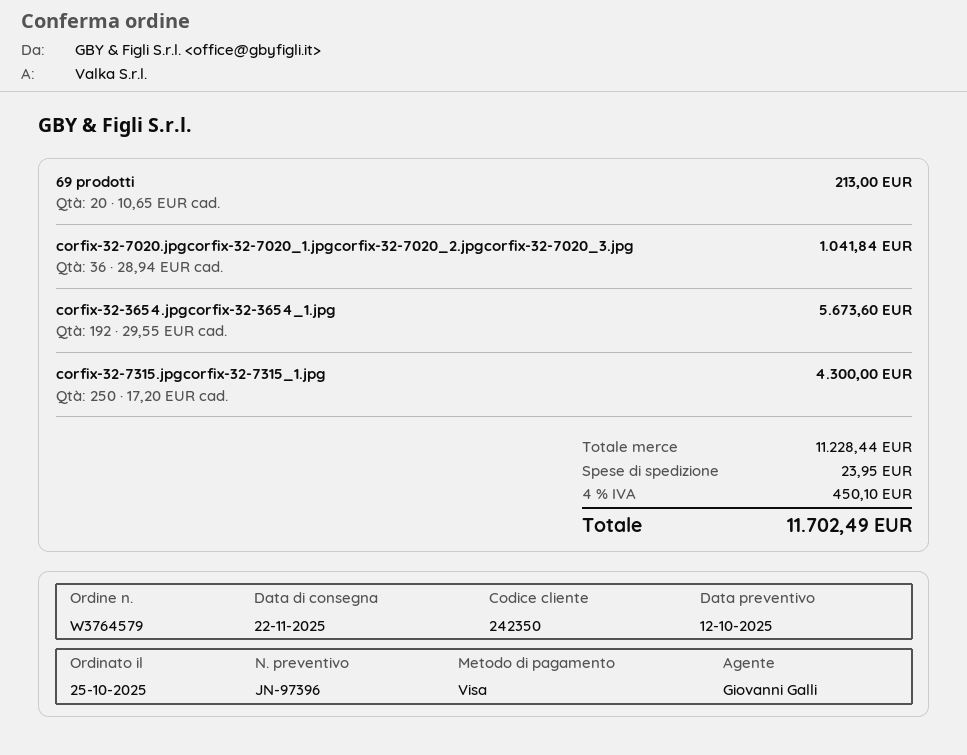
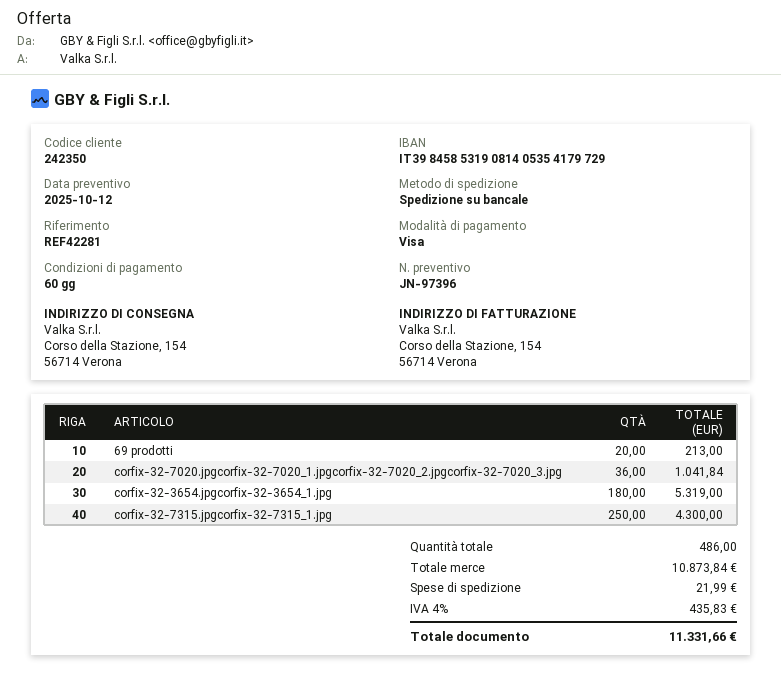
corfix-32-3654.jpgcorfix-32-3654_1.jpg: 192 for 5673.60 -> 180 for 5319.00
subtotal: 11228.44 -> 10873.84
shipping: 23.95 -> 21.99
tax: 4% = 450.10 -> 4% = 435.83
total: 11702.49 -> 11331.66

